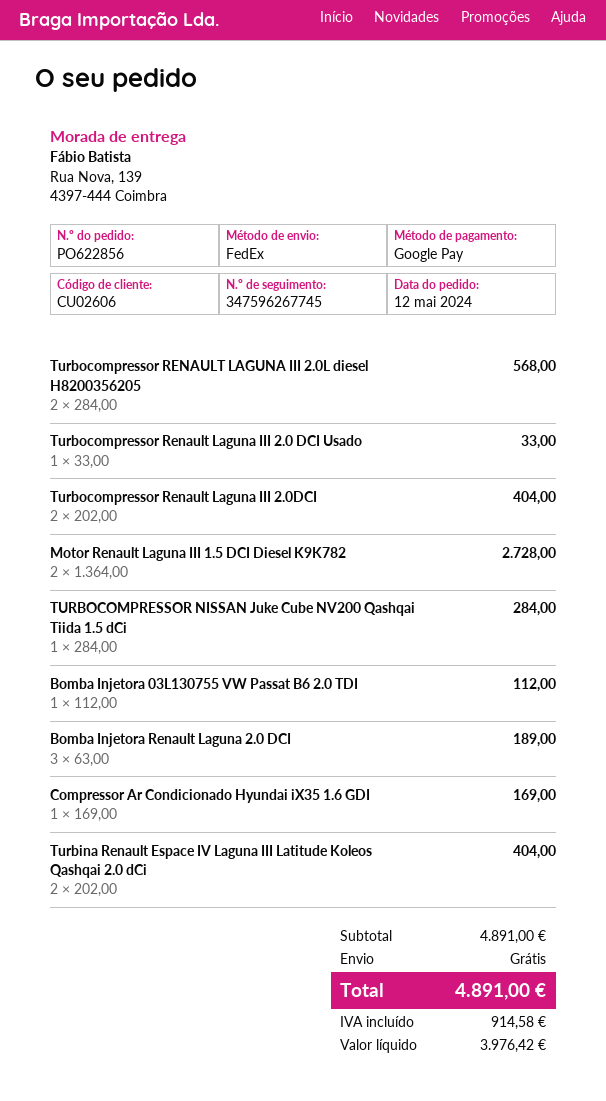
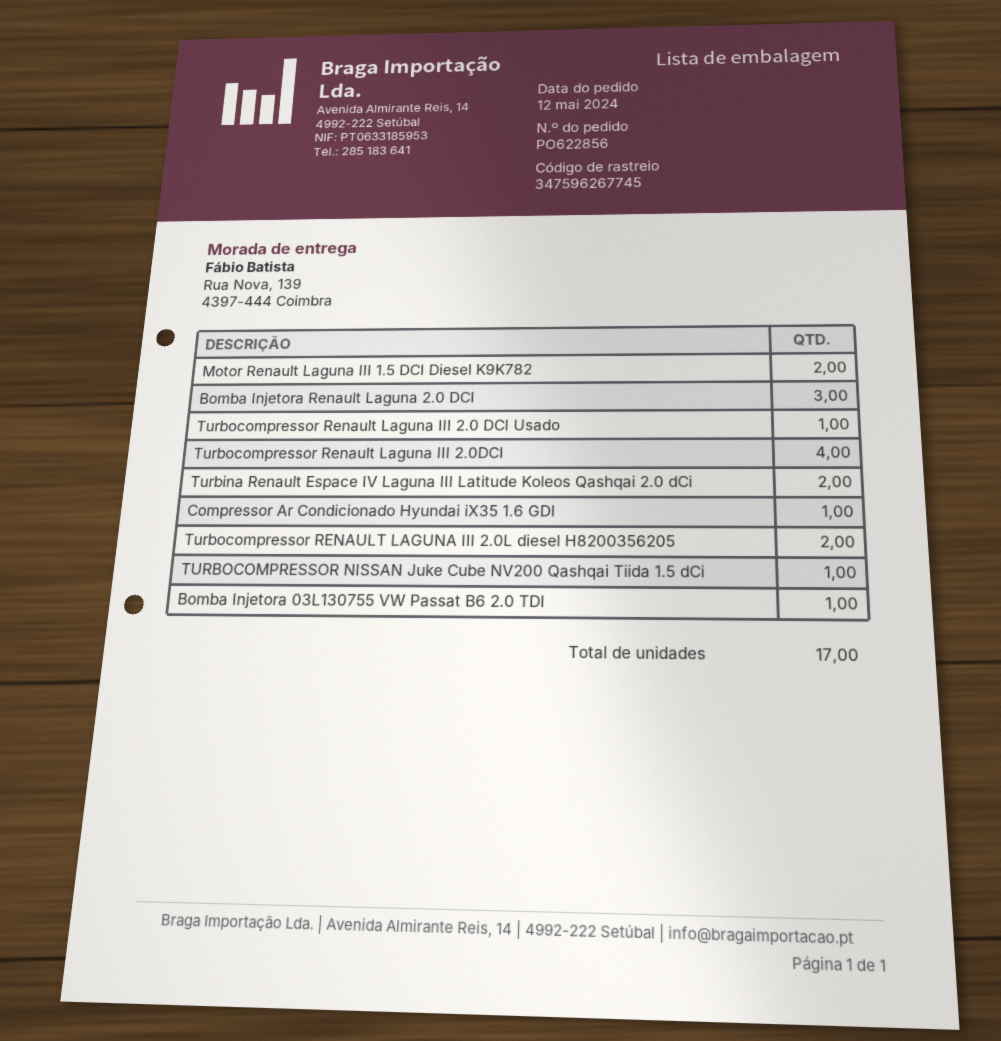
Turbocompressor Renault Laguna III 2.0DCI: 2 -> 4

